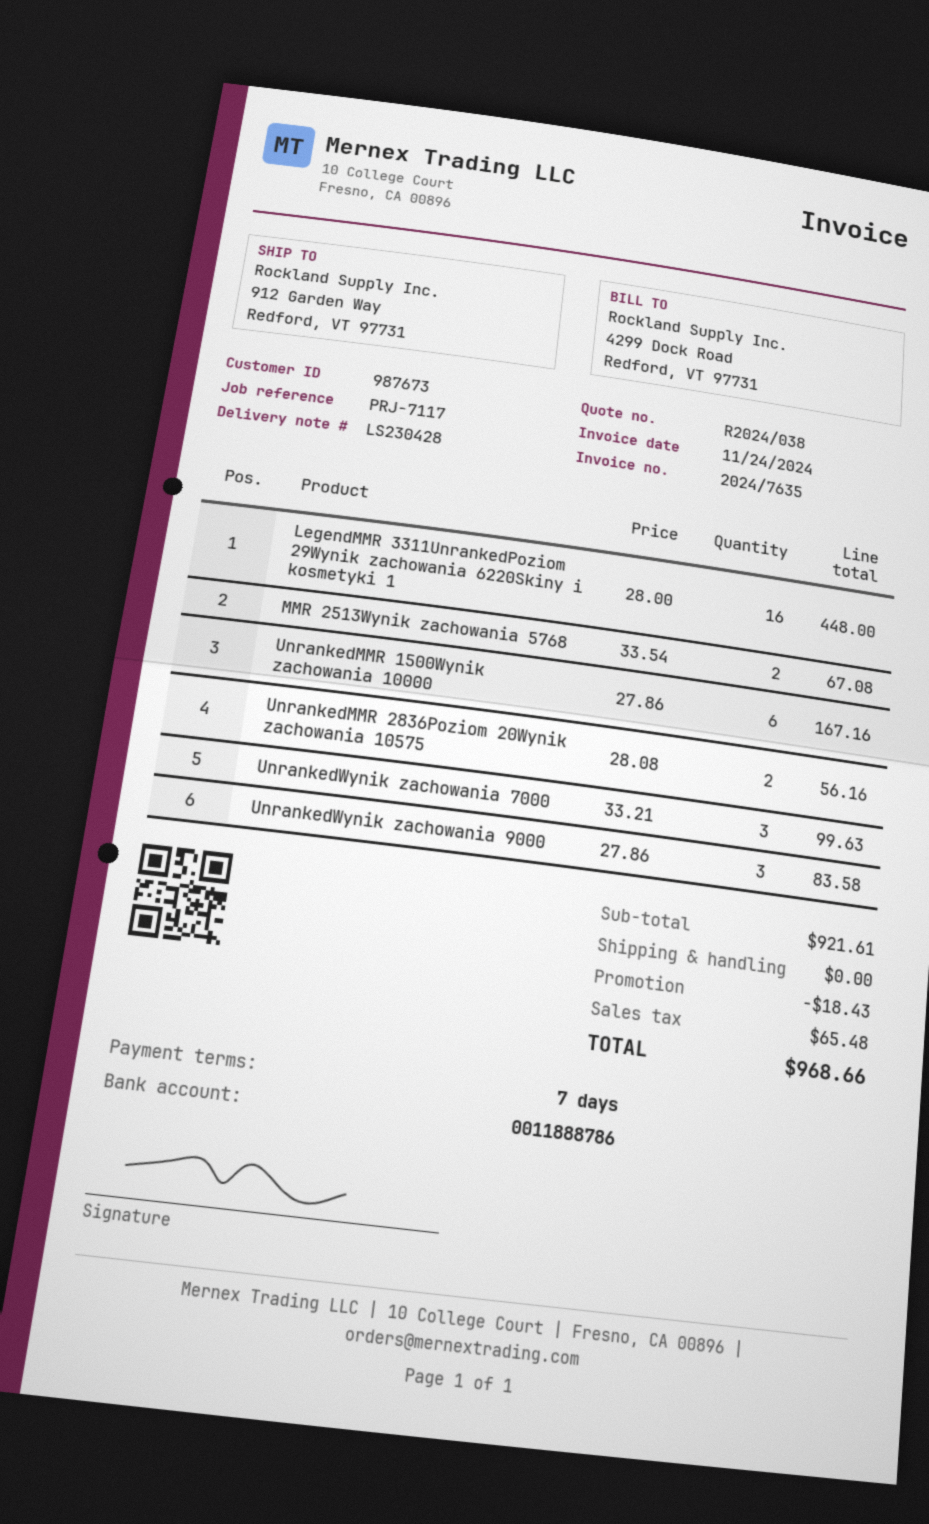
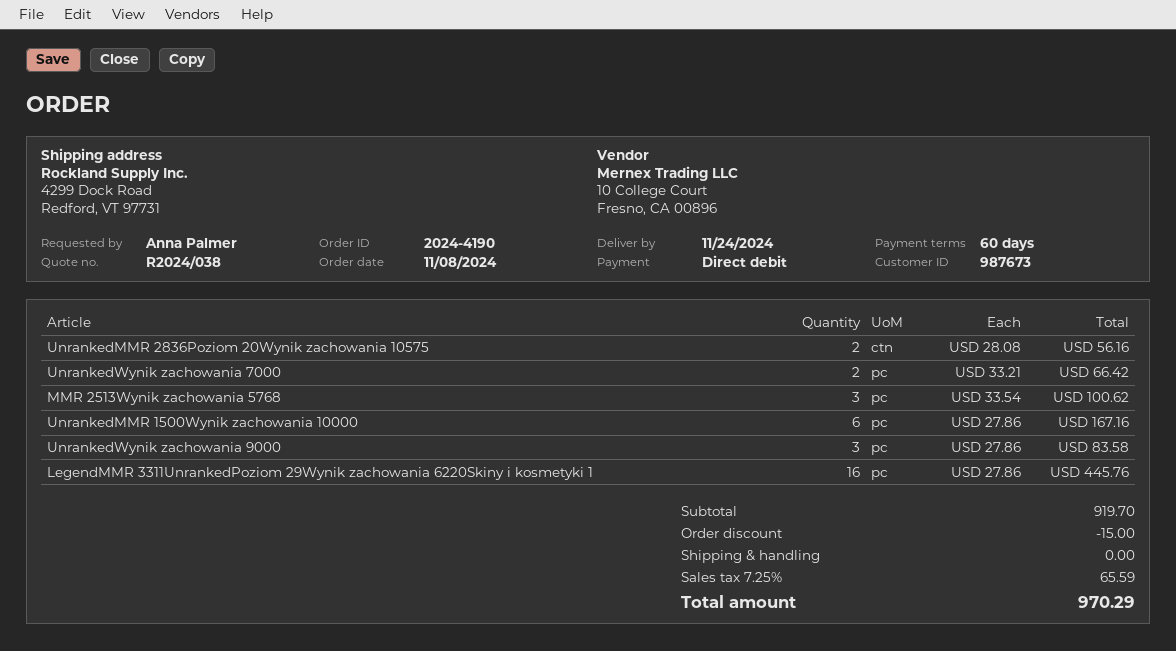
payment terms: 7 days -> 60 days
ship to: 912 Garden Way, Redford, VT 97731 -> 4299 Dock Road, Redford, VT 97731
LegendMMR 3311UnrankedPoziom 29Wynik zachowania 6220Skiny i kosmetyki 1: 16 x 28.00 = 448.00 -> 16 x 27.86 = 445.76
MMR 2513Wynik zachowania 5768: 2 x 33.54 = 67.08 -> 3 x 33.54 = 100.62
UnrankedWynik zachowania 7000: 3 x 33.21 = 99.63 -> 2 x 33.21 = 66.42
subtotal: 921.61 -> 919.70
discount: 18.43 -> 15.00
tax: 65.48 -> 65.59
total: 968.66 -> 970.29

